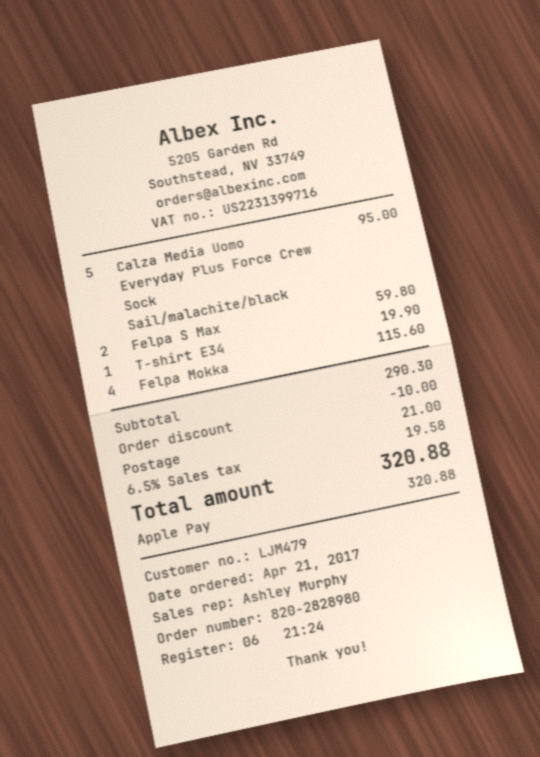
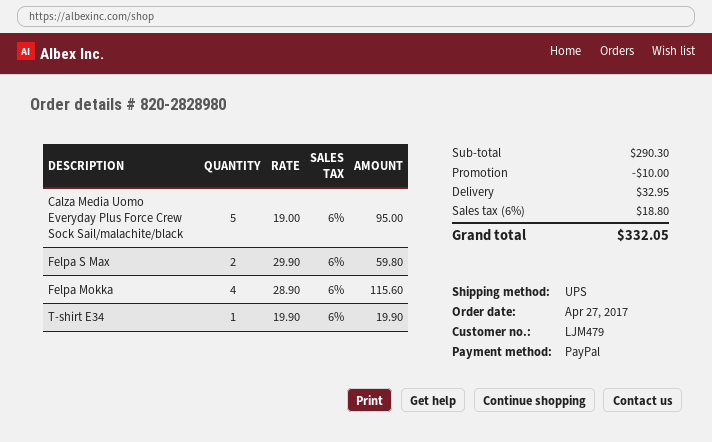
order date: 2017-04-21 -> 2017-04-27
payment method: Apple Pay -> PayPal
shipping: 21.00 -> 32.95
tax: 6.5% = 19.58 -> 6% = 18.80
total: 320.88 -> 332.05

